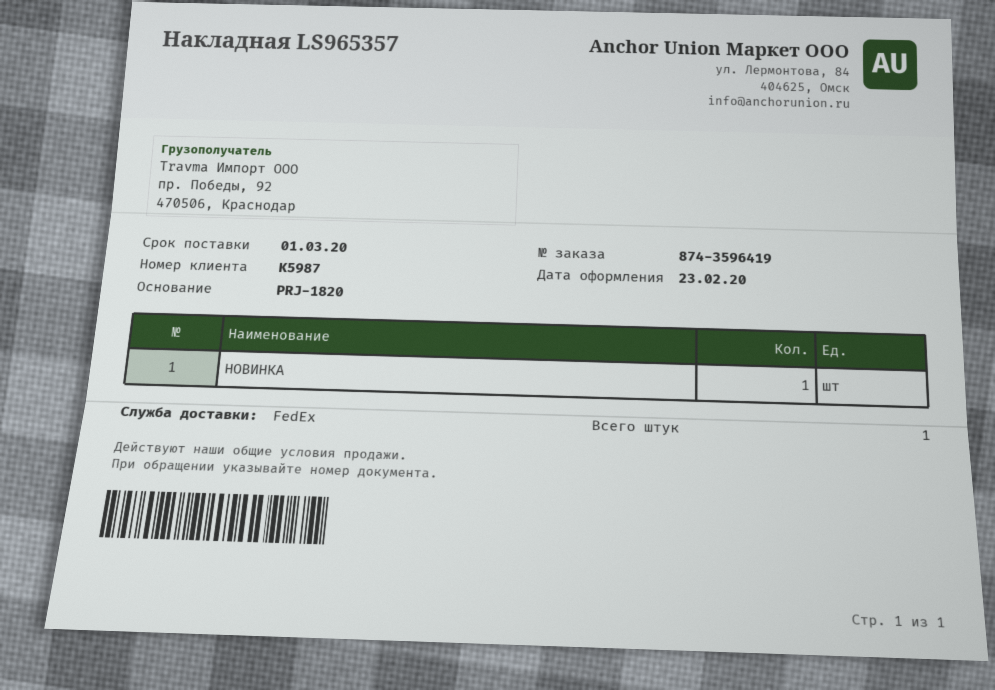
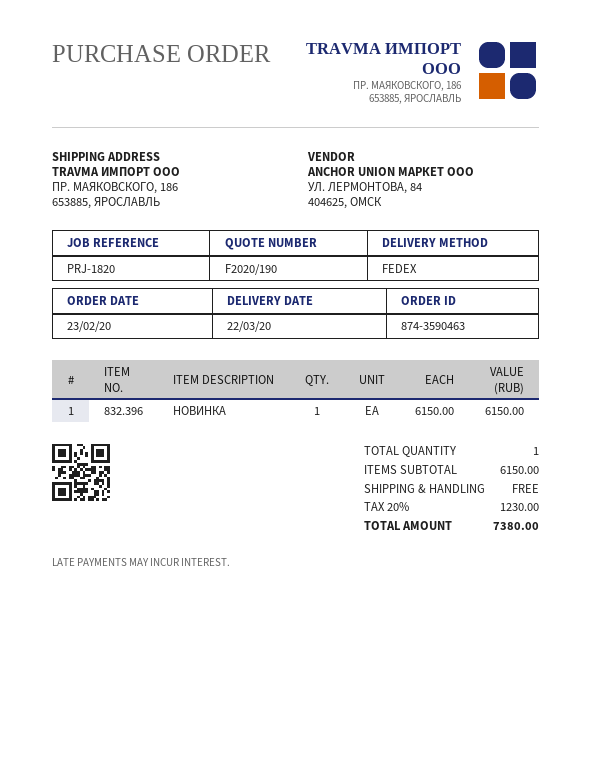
order number: 874-3596419 -> 874-3590463
delivery date: 2020-03-01 -> 2020-03-22
ship to: пр. Победы, 92, 470506, Краснодар -> ПР. МАЯКОВСКОГО, 186, 653885, ЯРОСЛАВЛЬ

